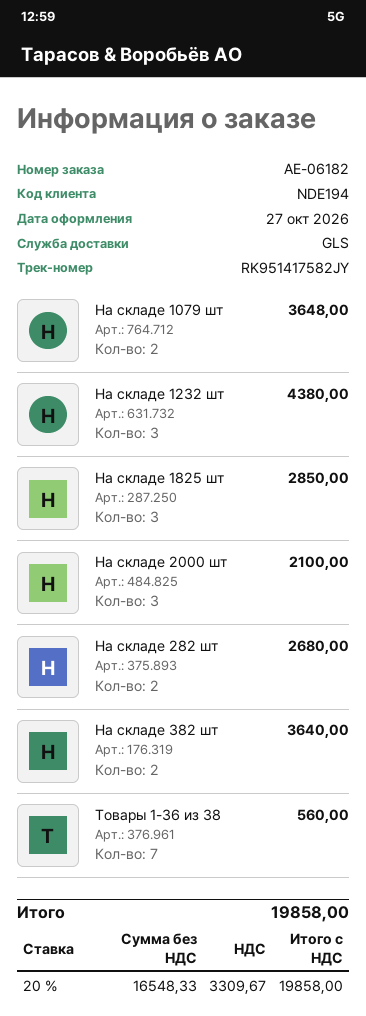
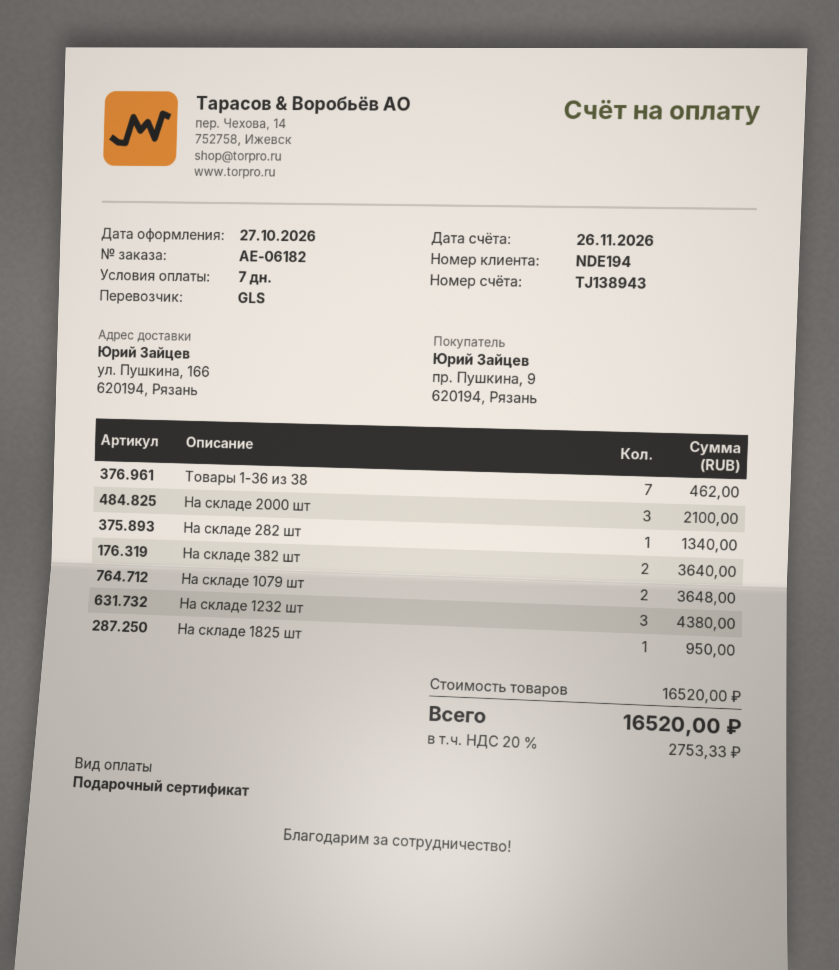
На складе 1825 шт: 3 for 2850.00 -> 1 for 950.00
На складе 282 шт: 2 for 2680.00 -> 1 for 1340.00
Товары 1-36 из 38: 7 for 560.00 -> 7 for 462.00
tax: 20% = 3309.67 -> 20% = 2753.33
total: 19858.00 -> 16520.00

